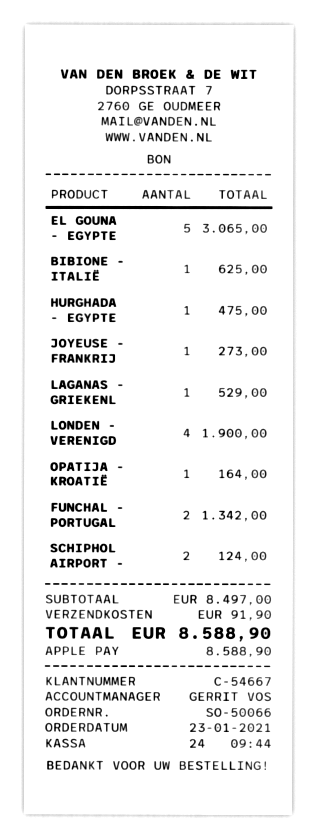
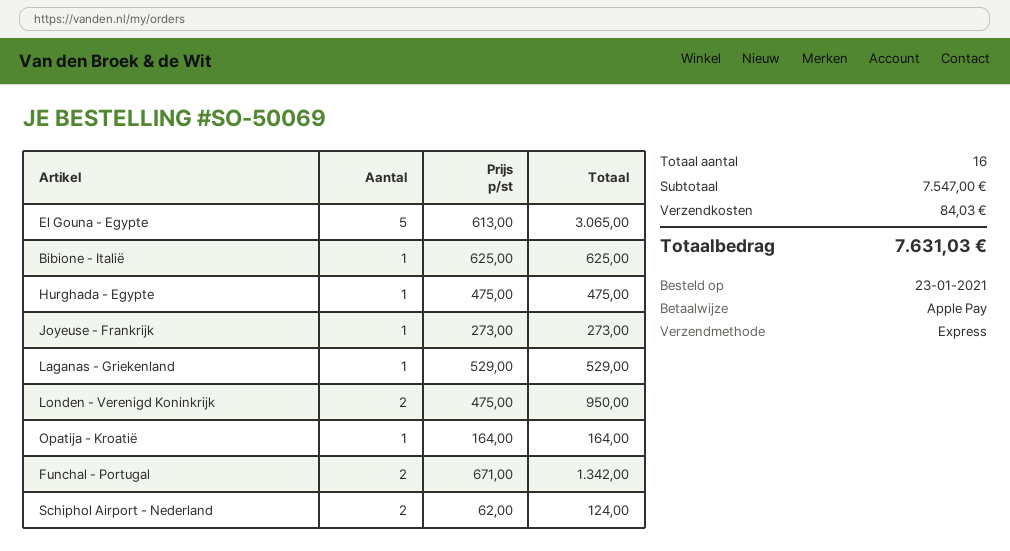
order number: SO-50066 -> SO-50069
LONDEN - VERENIGD: 4 for 1900.00 -> 2 for 950.00
subtotal: 8497.00 -> 7547.00
shipping: 91.90 -> 84.03
total: 8588.90 -> 7631.03

